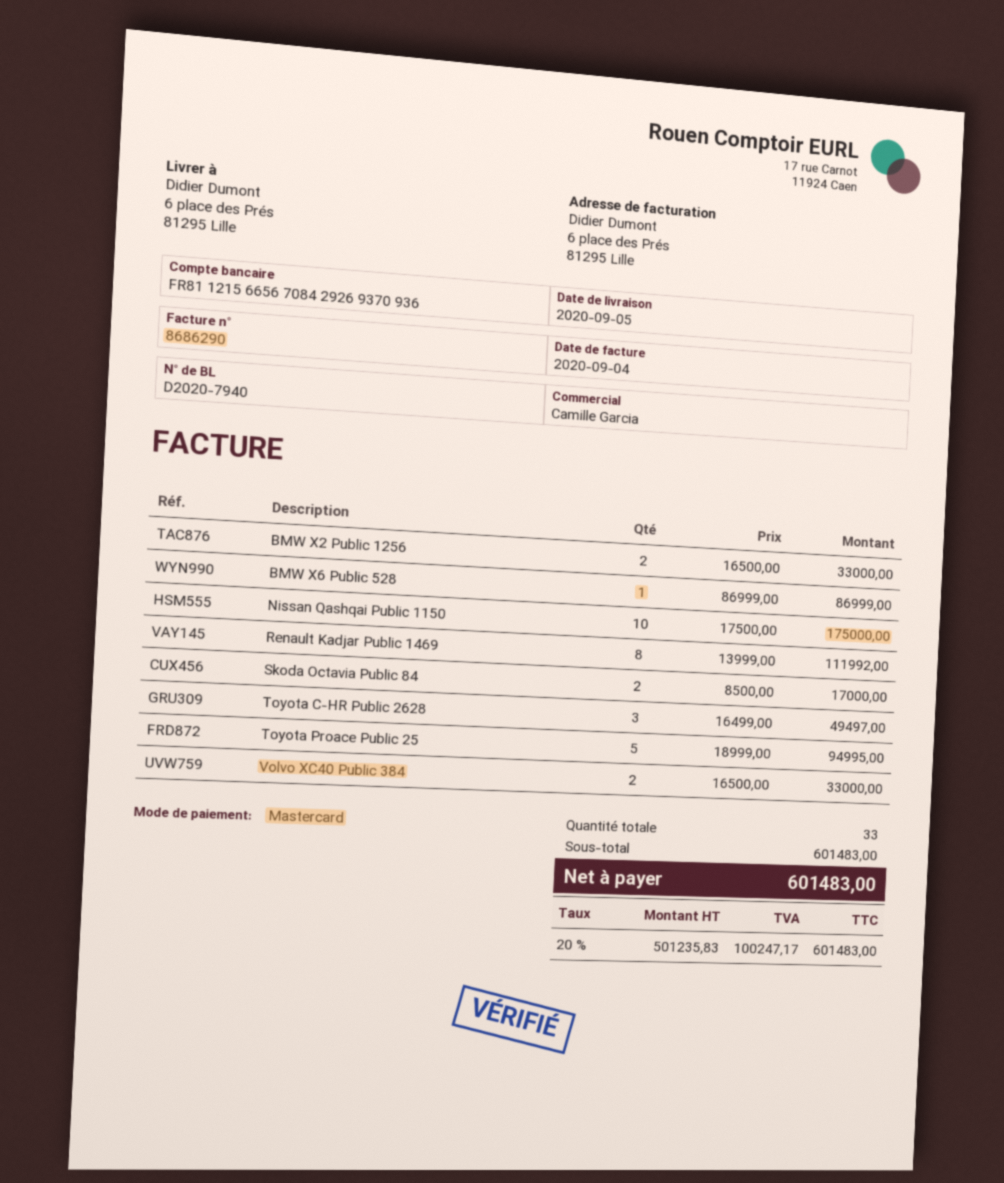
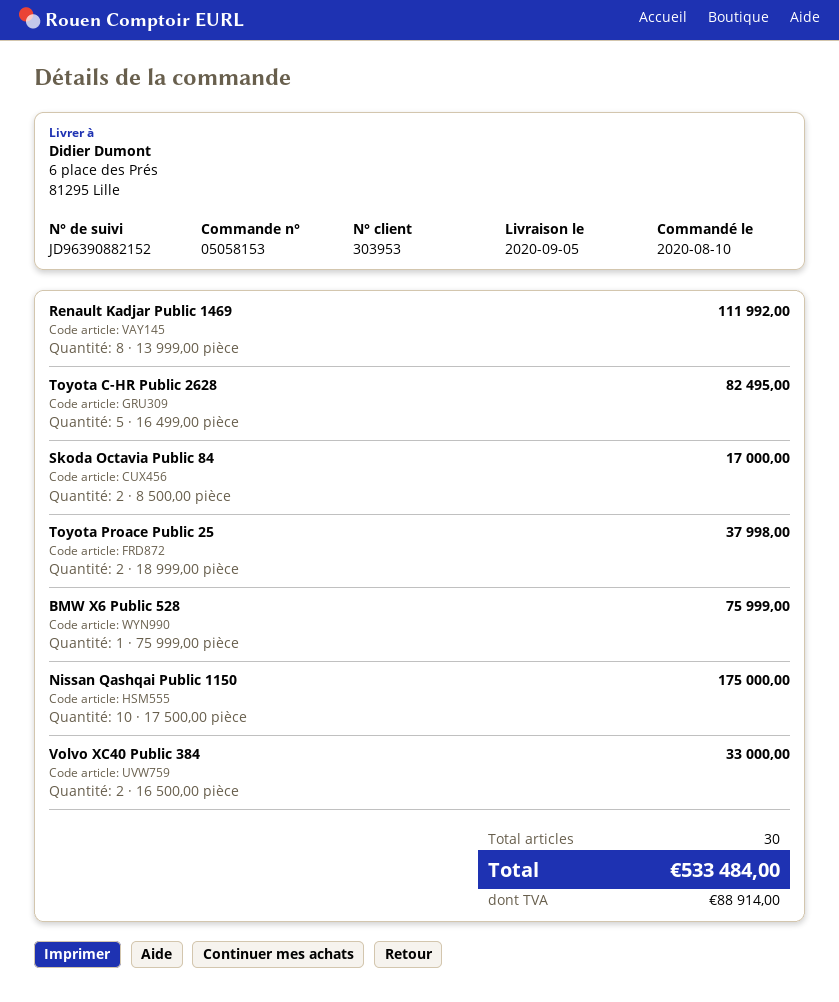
BMW X2 Public 1256: 2 x 16500.00 = 33000.00 -> none
BMW X6 Public 528: 1 x 86999.00 = 86999.00 -> 1 x 75999.00 = 75999.00
Toyota C-HR Public 2628: 3 x 16499.00 = 49497.00 -> 5 x 16499.00 = 82495.00
Toyota Proace Public 25: 5 x 18999.00 = 94995.00 -> 2 x 18999.00 = 37998.00
total quantity: 33 -> 30
tax: 100247.17 -> 88914.00
total: 601483.00 -> 533484.00

